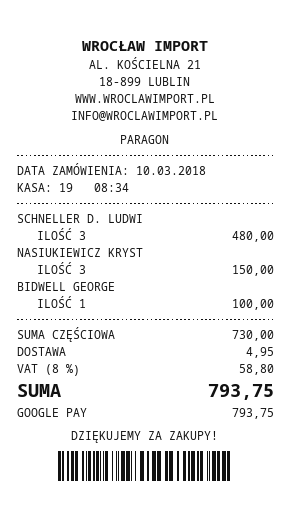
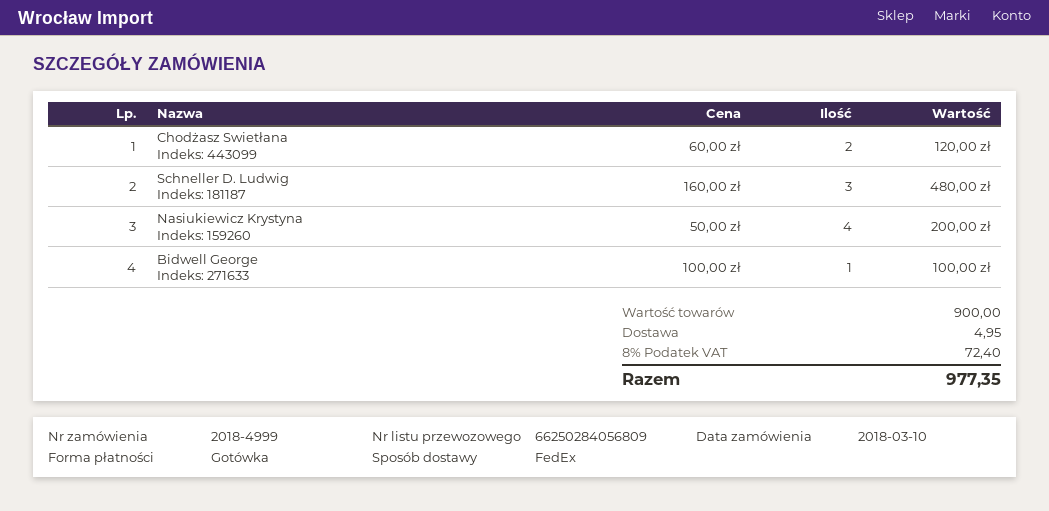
payment method: Google Pay -> cash
NASIUKIEWICZ KRYST: 3 for 150.00 -> 4 for 200.00
Chodżasz Swietłana: none -> 2 for 120.00
subtotal: 730.00 -> 900.00
tax: 8% = 58.80 -> 8% = 72.40
total: 793.75 -> 977.35

